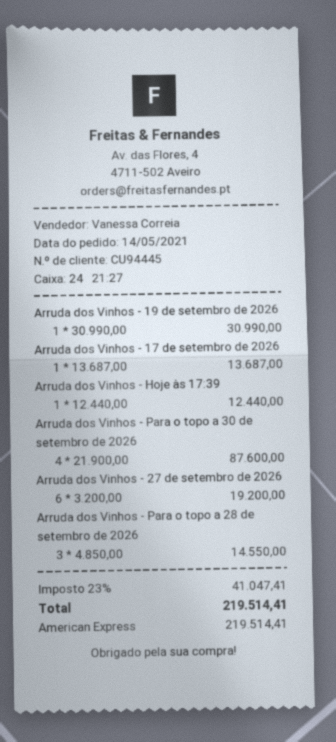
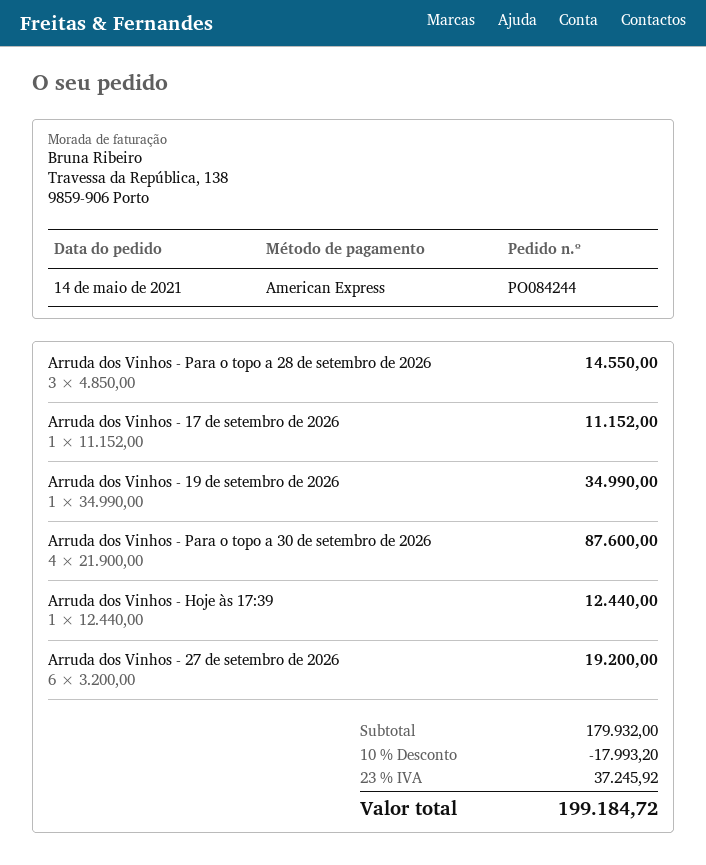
Arruda dos Vinhos - 19 de setembro de 2026: 1 x 30990.00 = 30990.00 -> 1 x 34990.00 = 34990.00
Arruda dos Vinhos - 17 de setembro de 2026: 1 x 13687.00 = 13687.00 -> 1 x 11152.00 = 11152.00
discount: none -> 10% = 17993.20
tax: 23% = 41047.41 -> 23% = 37245.92
total: 219514.41 -> 199184.72

